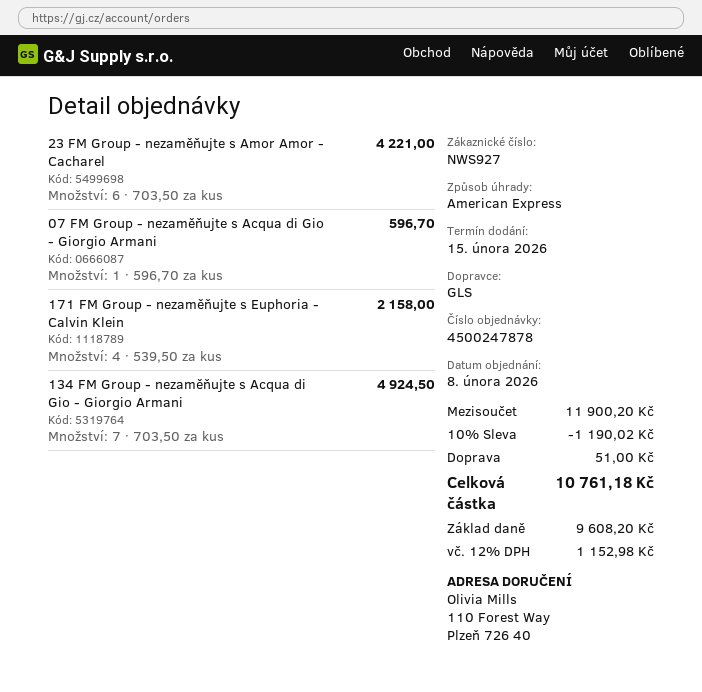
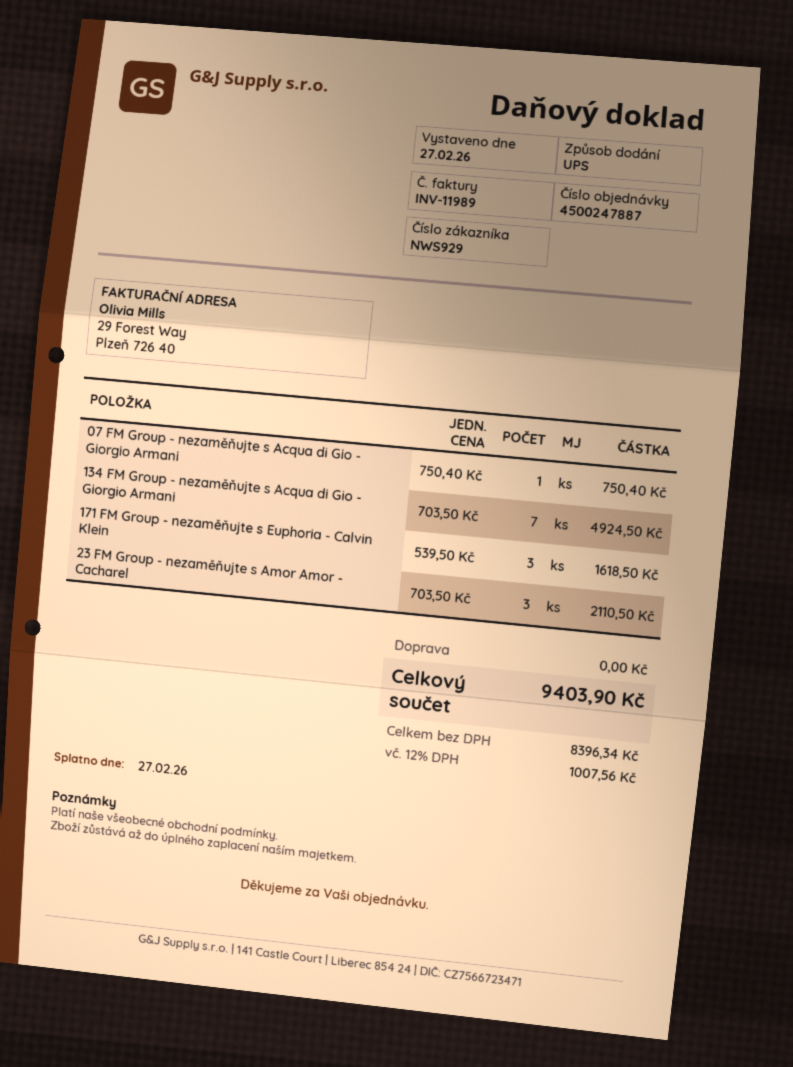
order number: 4500247878 -> 4500247887
customer number: NWS927 -> NWS929
shipping method: GLS -> UPS
23 FM Group - nezaměňujte s Amor Amor - Cacharel: 6 x 703.50 = 4221.00 -> 3 x 703.50 = 2110.50
07 FM Group - nezaměňujte s Acqua di Gio - Giorgio Armani: 1 x 596.70 = 596.70 -> 1 x 750.40 = 750.40
171 FM Group - nezaměňujte s Euphoria - Calvin Klein: 4 x 539.50 = 2158.00 -> 3 x 539.50 = 1618.50
discount: 10% = 1190.02 -> none
shipping: 51.00 -> 0.00
net: 9608.20 -> 8396.34
tax: 12% = 1152.98 -> 12% = 1007.56
total: 10761.18 -> 9403.90

